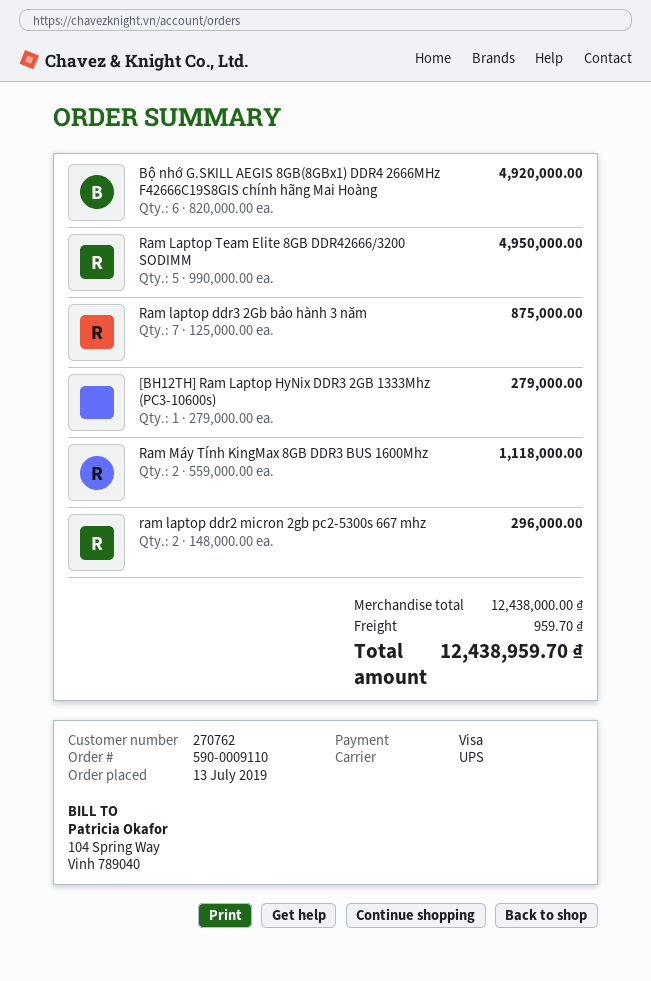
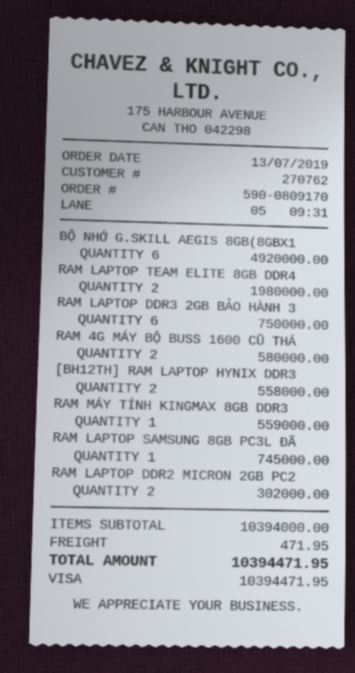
order number: 590-0009110 -> 590-0809170
Ram Laptop Team Elite 8GB DDR42666/3200 SODIMM: 5 for 4950000.00 -> 2 for 1980000.00
Ram laptop ddr3 2Gb bảo hành 3 năm: 7 for 875000.00 -> 6 for 750000.00
[BH12TH] Ram Laptop HyNix DDR3 2GB 1333Mhz (PC3-10600s): 1 for 279000.00 -> 2 for 558000.00
Ram Máy Tính KingMax 8GB DDR3 BUS 1600Mhz: 2 for 1118000.00 -> 1 for 559000.00
ram laptop ddr2 micron 2gb pc2-5300s 667 mhz: 2 for 296000.00 -> 2 for 302000.00
RAM 4G MÁY BỘ BUSS 1600 CŨ THÁ: none -> 2 for 580000.00
RAM LAPTOP SAMSUNG 8GB PC3L ĐÃ: none -> 1 for 745000.00
subtotal: 12438000.00 -> 10394000.00
shipping: 959.70 -> 471.95
total: 12438959.70 -> 10394471.95

